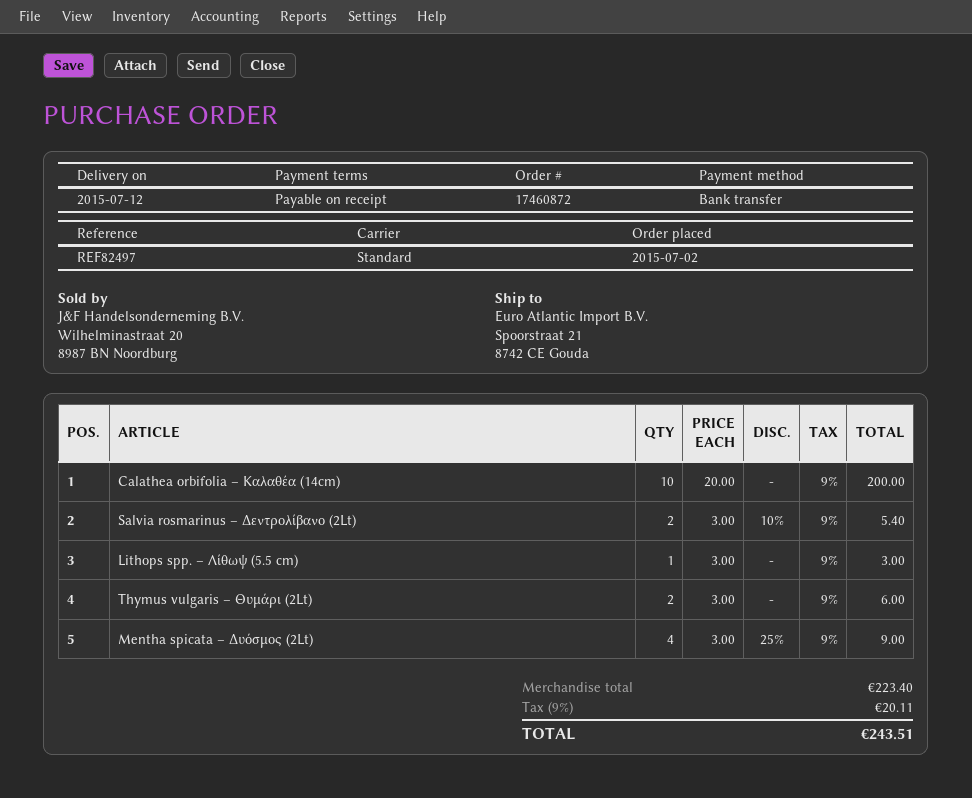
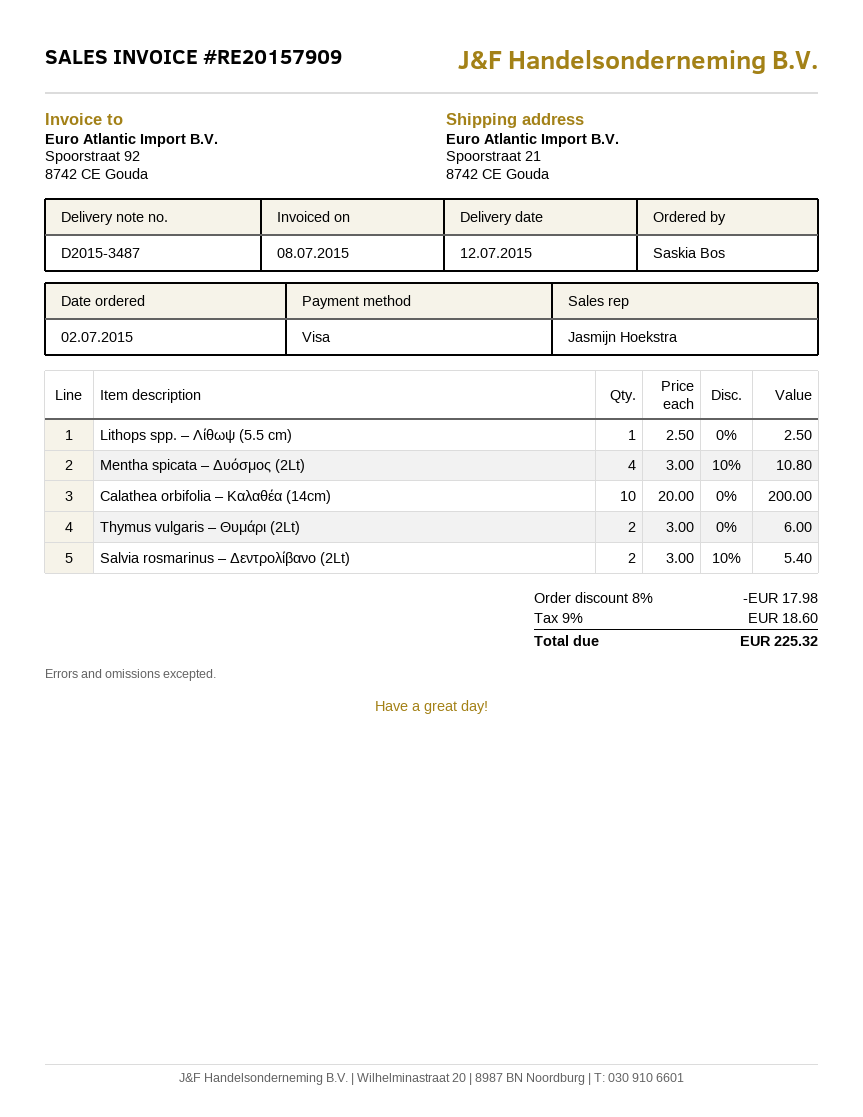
payment method: bank transfer -> Visa
Lithops spp. – Λίθωψ (5.5 cm): 1 x 3.00 = 3.00 -> 1 x 2.50 = 2.50
Mentha spicata – Δυόσμος (2Lt): 4 x 3.00 - 25% = 9.00 -> 4 x 3.00 - 10% = 10.80
discount: none -> 8% = 17.98
tax: 9% = 20.11 -> 9% = 18.60
total: 243.51 -> 225.32

